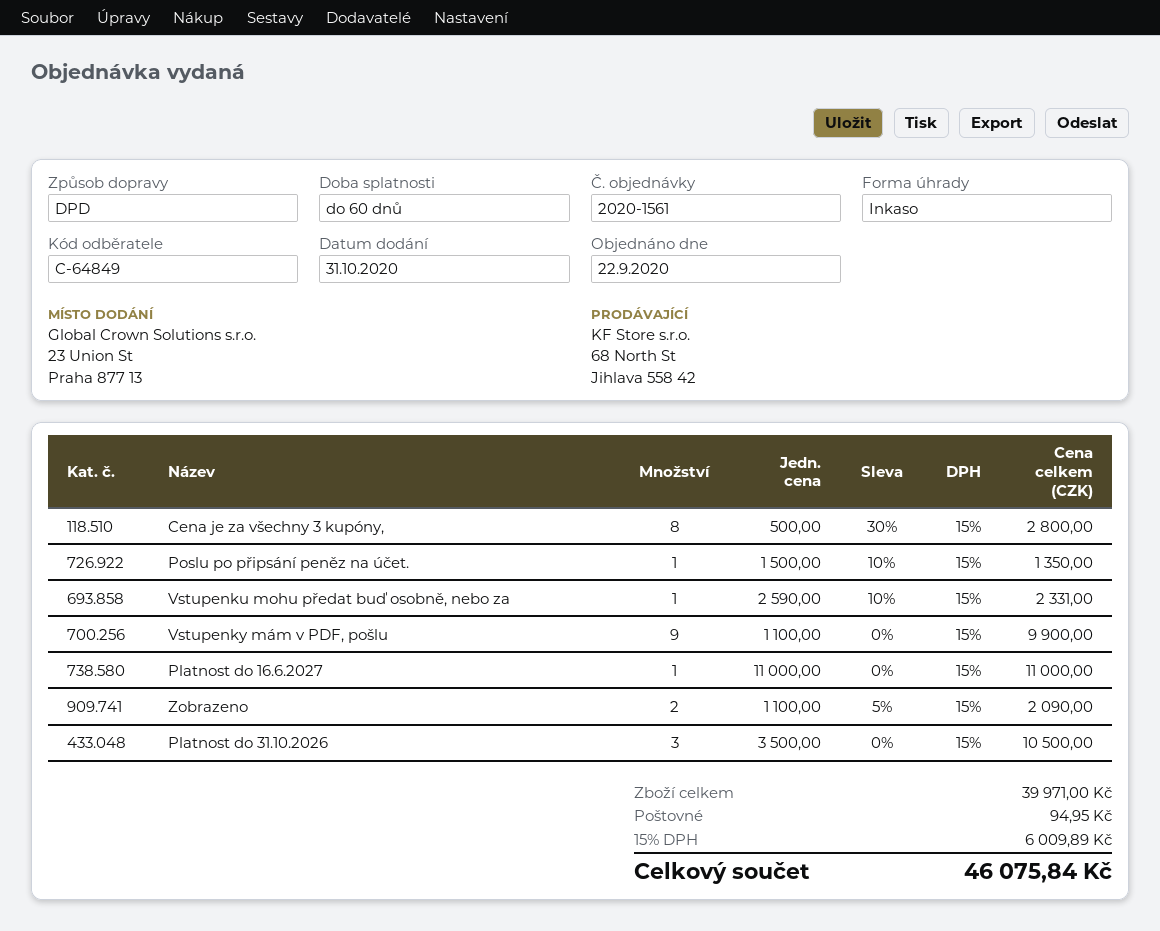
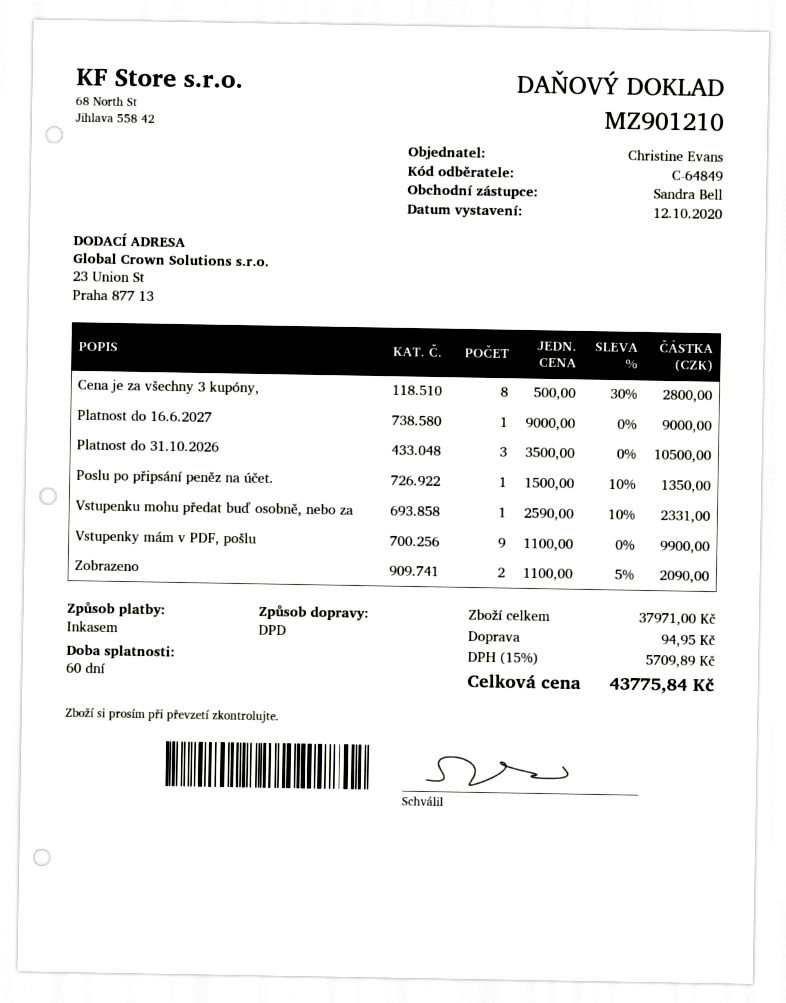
Platnost do 16.6.2027: 1 x 11000.00 = 11000.00 -> 1 x 9000.00 = 9000.00
subtotal: 39971.00 -> 37971.00
tax: 15% = 6009.89 -> 15% = 5709.89
total: 46075.84 -> 43775.84

